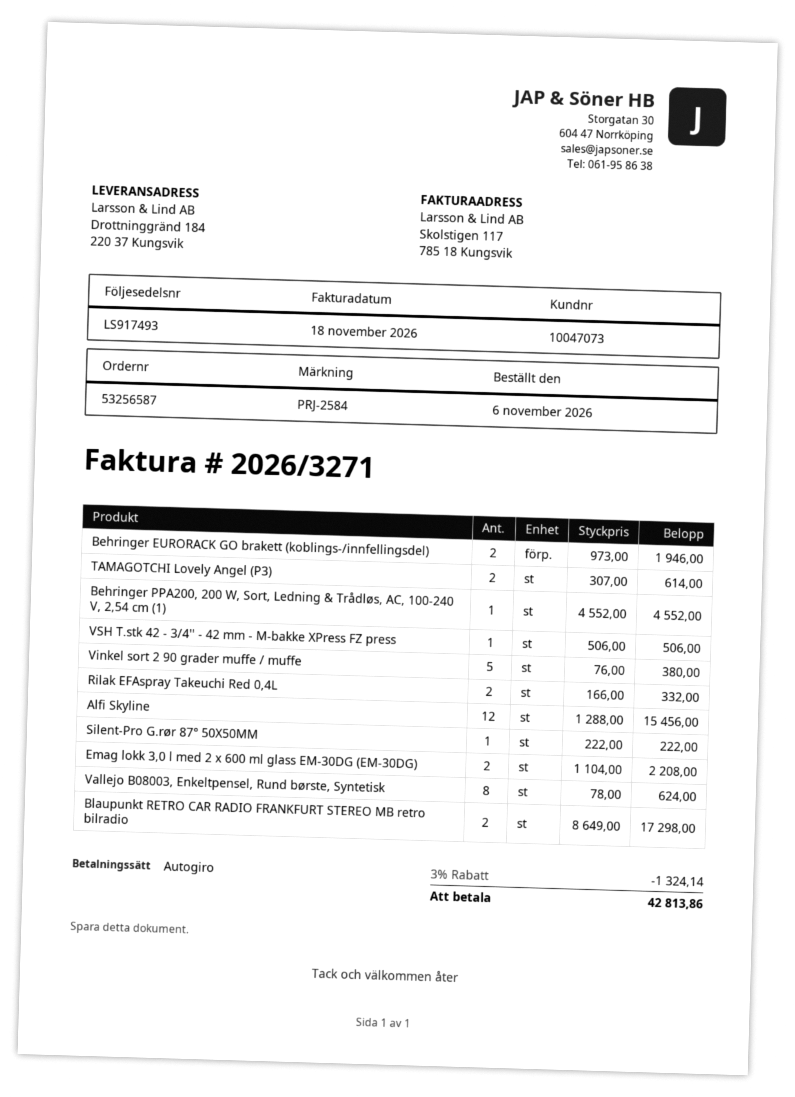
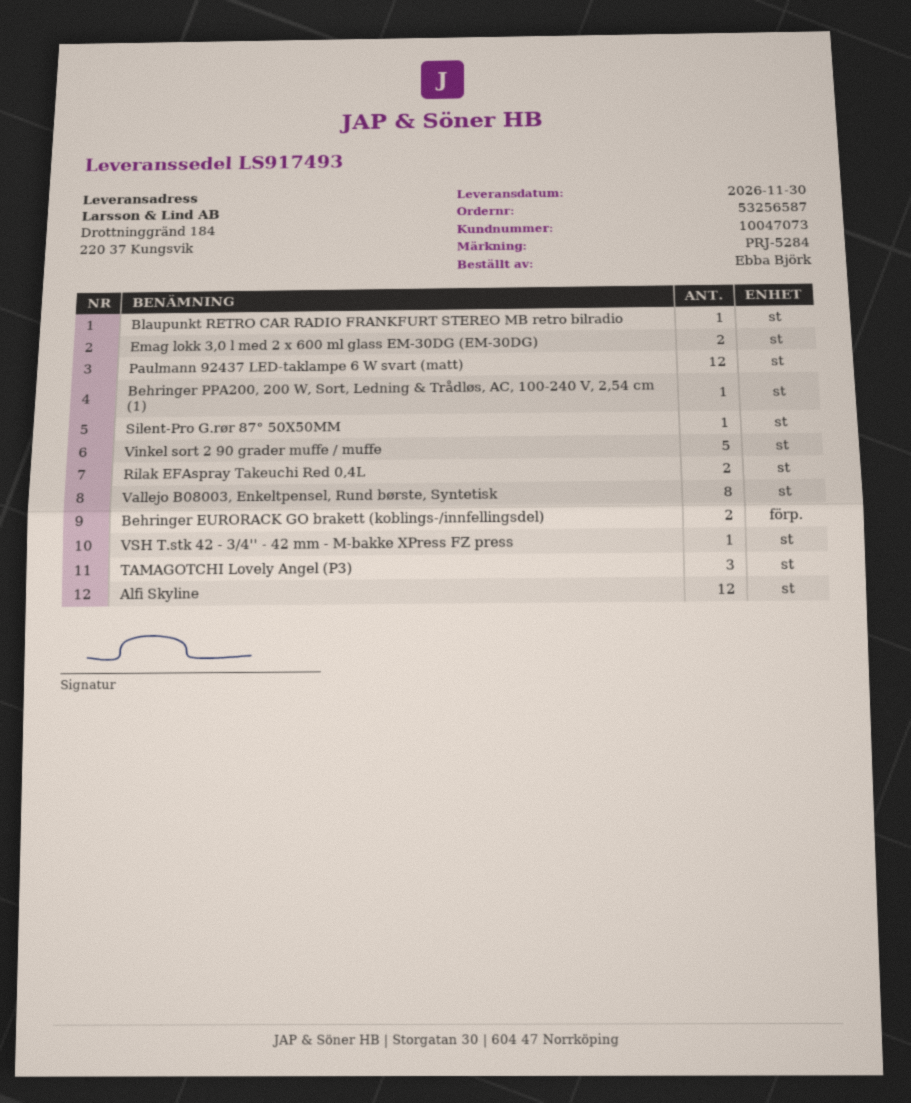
reference: PRJ-2584 -> PRJ-5284
TAMAGOTCHI Lovely Angel (P3): 2 -> 3
Blaupunkt RETRO CAR RADIO FRANKFURT STEREO MB retro bilradio: 2 -> 1
Paulmann 92437 LED-taklampe 6 W svart (matt): none -> 12

